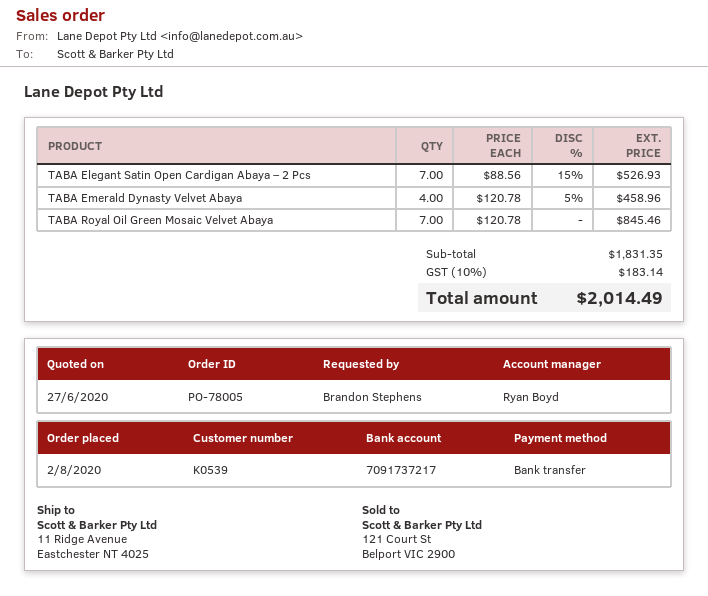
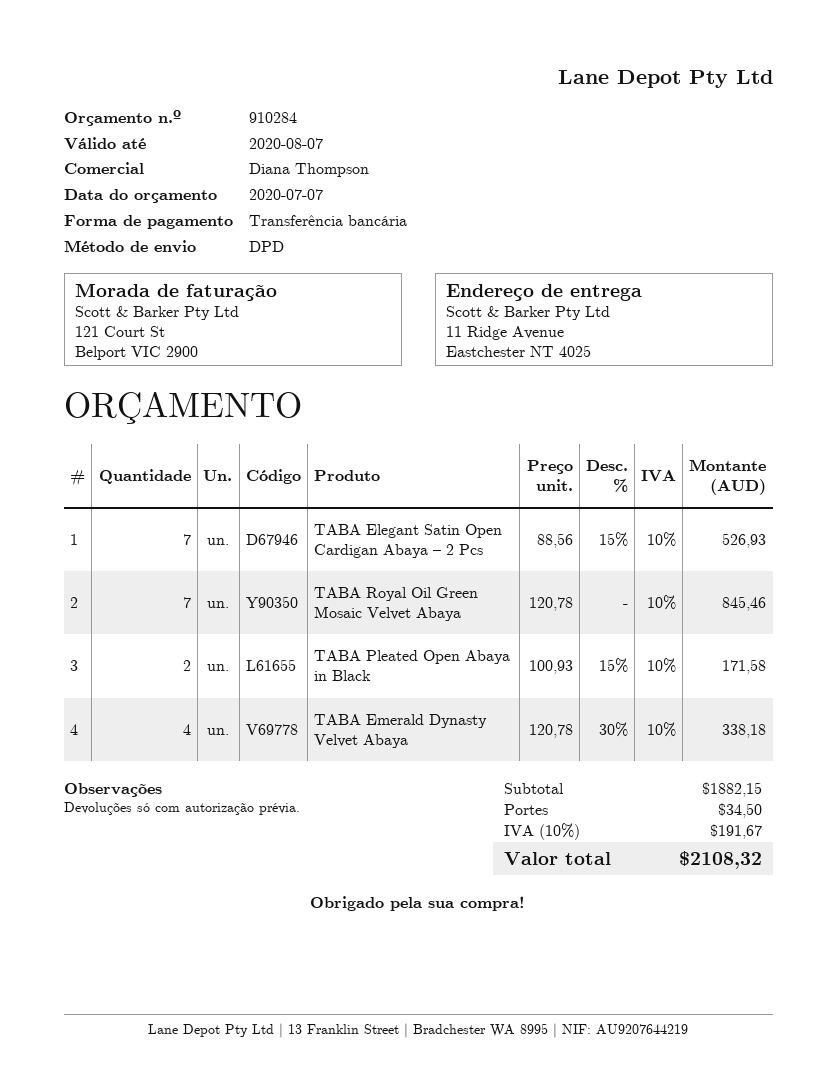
quote date: 2020-06-27 -> 2020-07-07
sales rep: Ryan Boyd -> Diana Thompson
TABA Emerald Dynasty Velvet Abaya: 4 x 120.78 - 5% = 458.96 -> 4 x 120.78 - 30% = 338.18
TABA Pleated Open Abaya in Black: none -> 2 x 100.93 - 15% = 171.58
subtotal: 1831.35 -> 1882.15
shipping: none -> 34.50
tax: 10% = 183.14 -> 10% = 191.67
total: 2014.49 -> 2108.32

